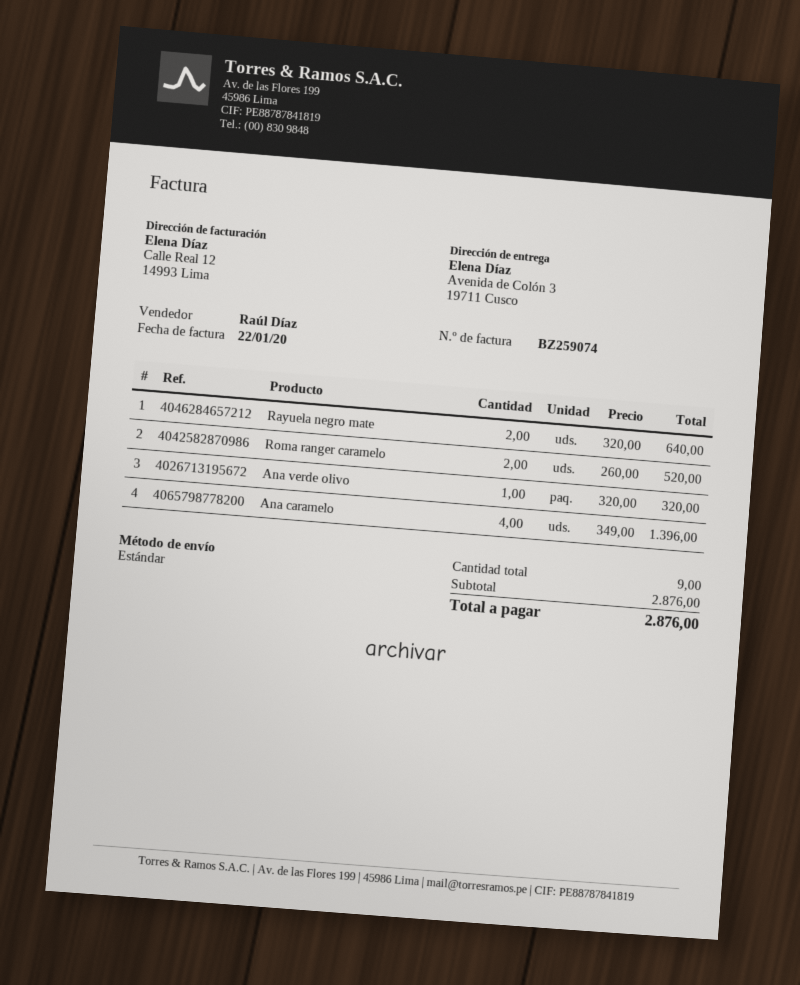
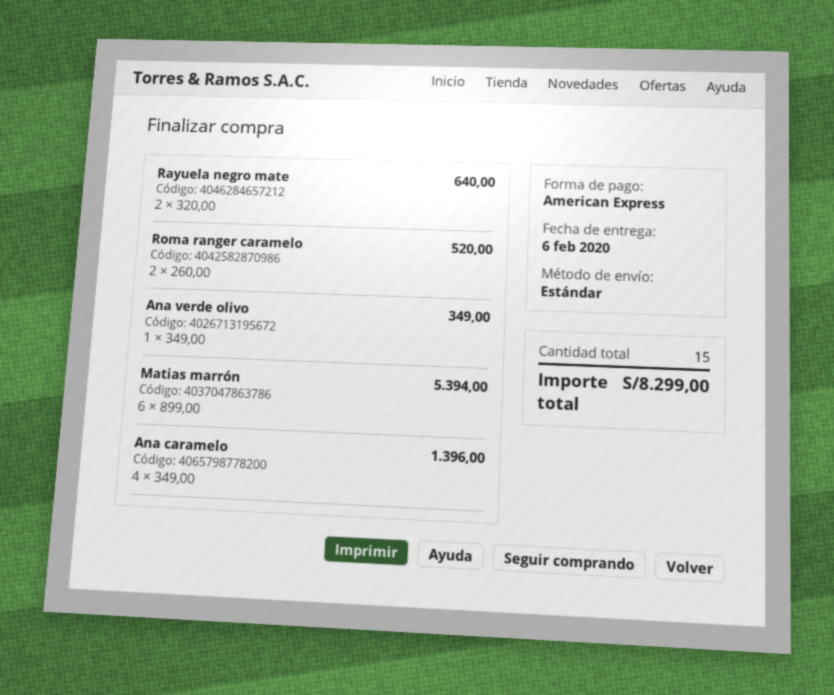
Ana verde olivo: 1 x 320.00 = 320.00 -> 1 x 349.00 = 349.00
Matias marrón: none -> 6 x 899.00 = 5394.00
total quantity: 9 -> 15
total: 2876.00 -> 8299.00

